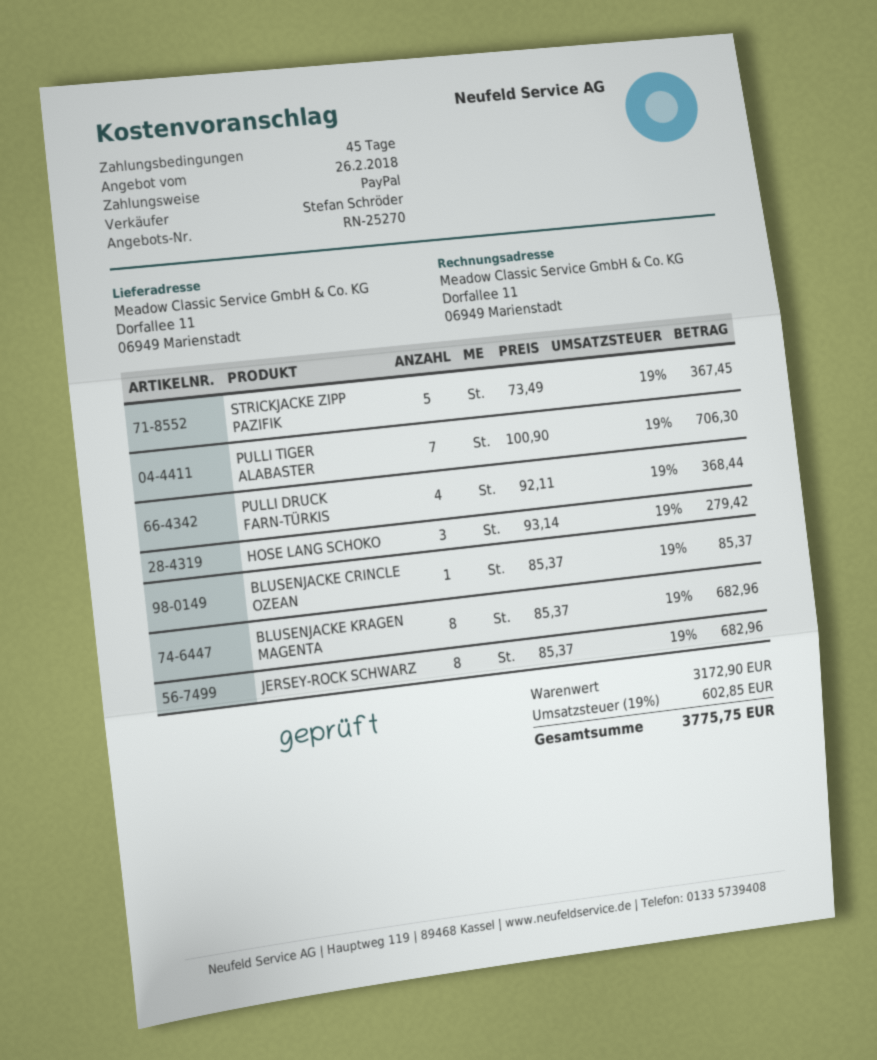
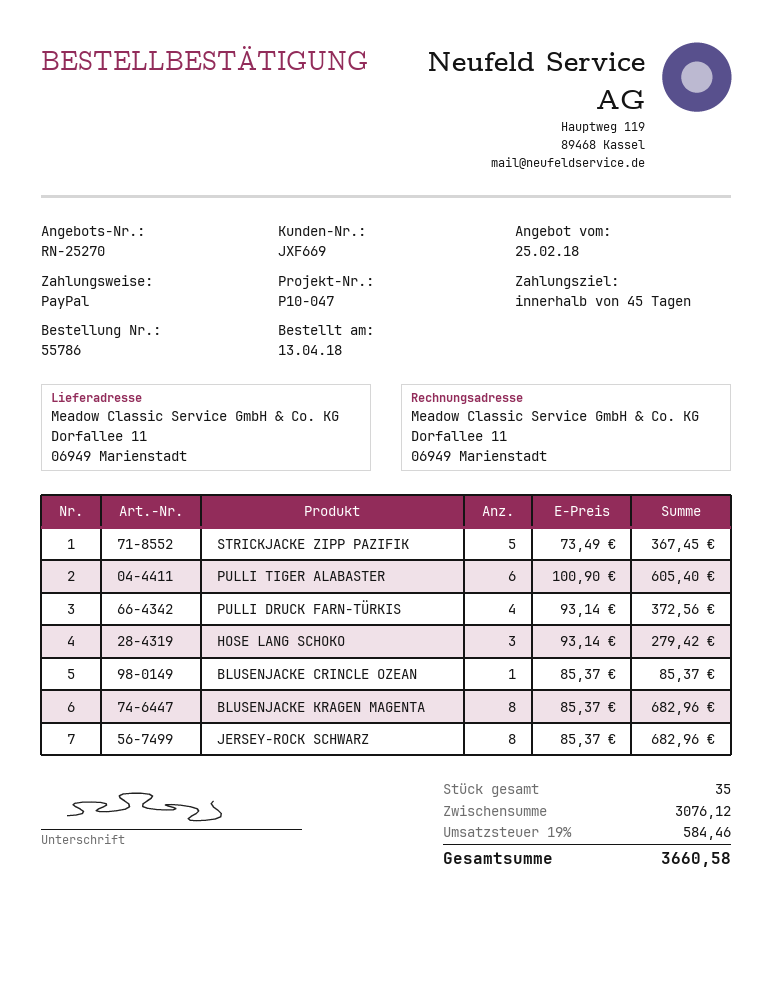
quote date: 2018-02-26 -> 2018-02-25
PULLI TIGER ALABASTER: 7 x 100.90 = 706.30 -> 6 x 100.90 = 605.40
PULLI DRUCK FARN-TÜRKIS: 4 x 92.11 = 368.44 -> 4 x 93.14 = 372.56
subtotal: 3172.90 -> 3076.12
tax: 19% = 602.85 -> 19% = 584.46
total: 3775.75 -> 3660.58

